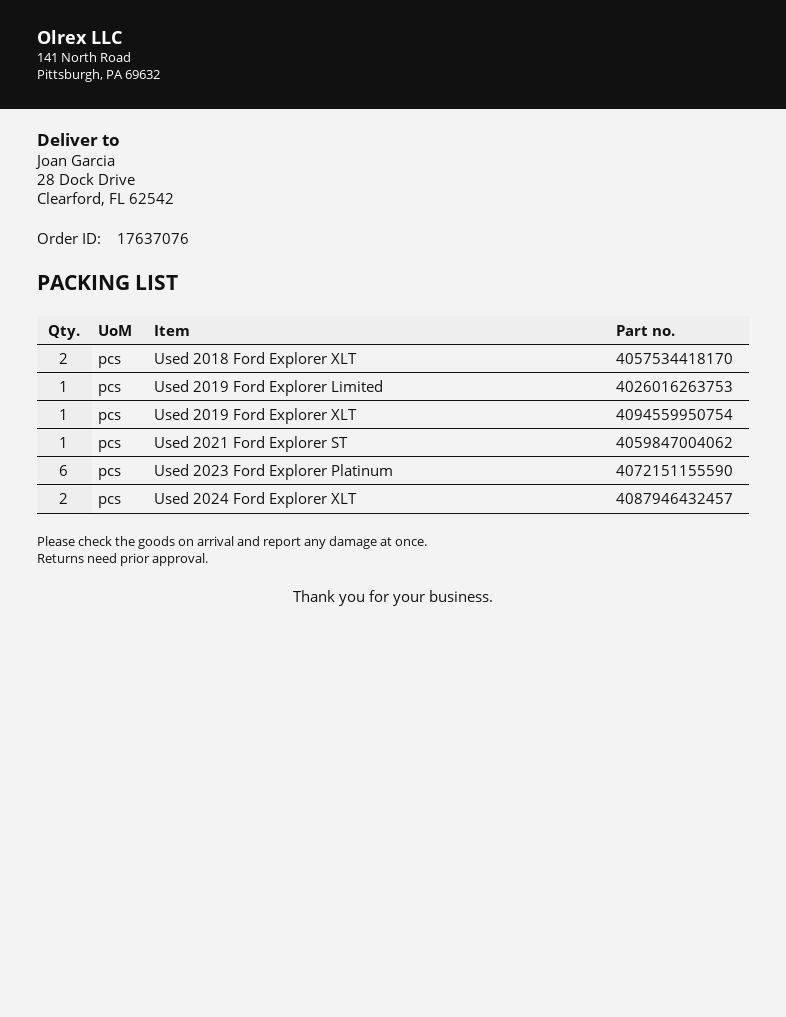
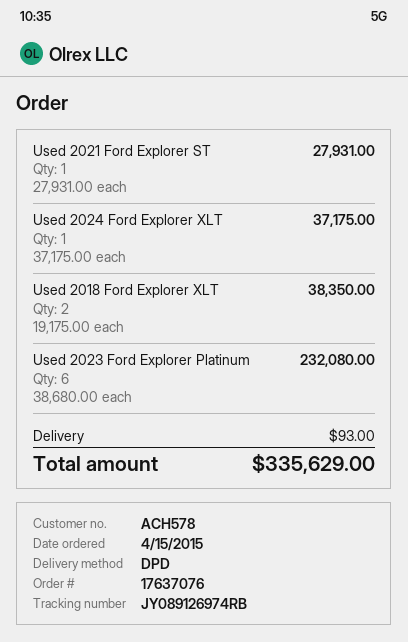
Used 2019 Ford Explorer Limited: 1 -> none
Used 2019 Ford Explorer XLT: 1 -> none
Used 2024 Ford Explorer XLT: 2 -> 1

